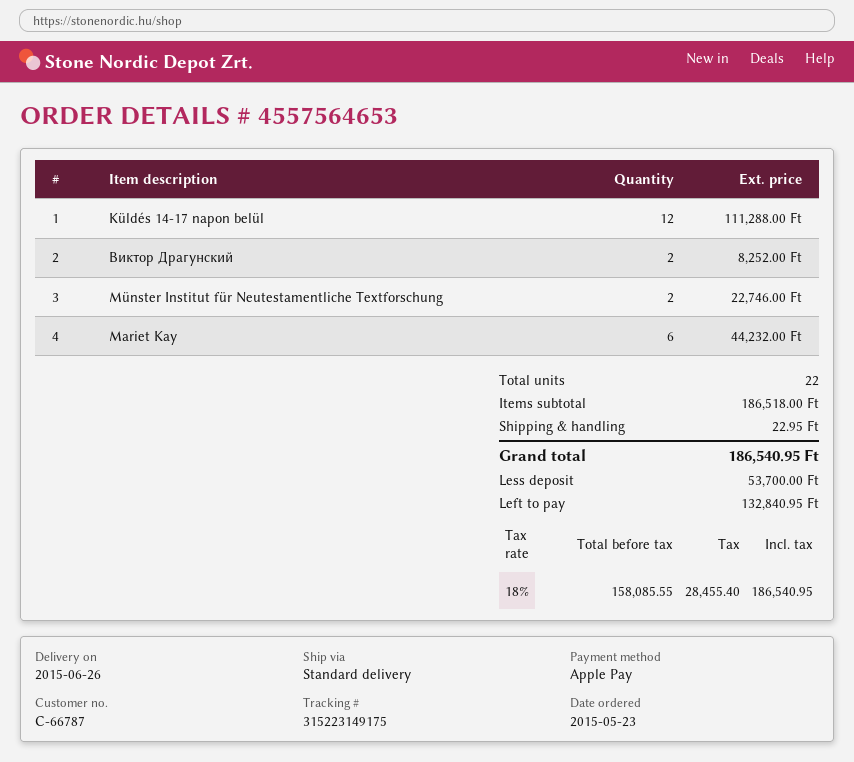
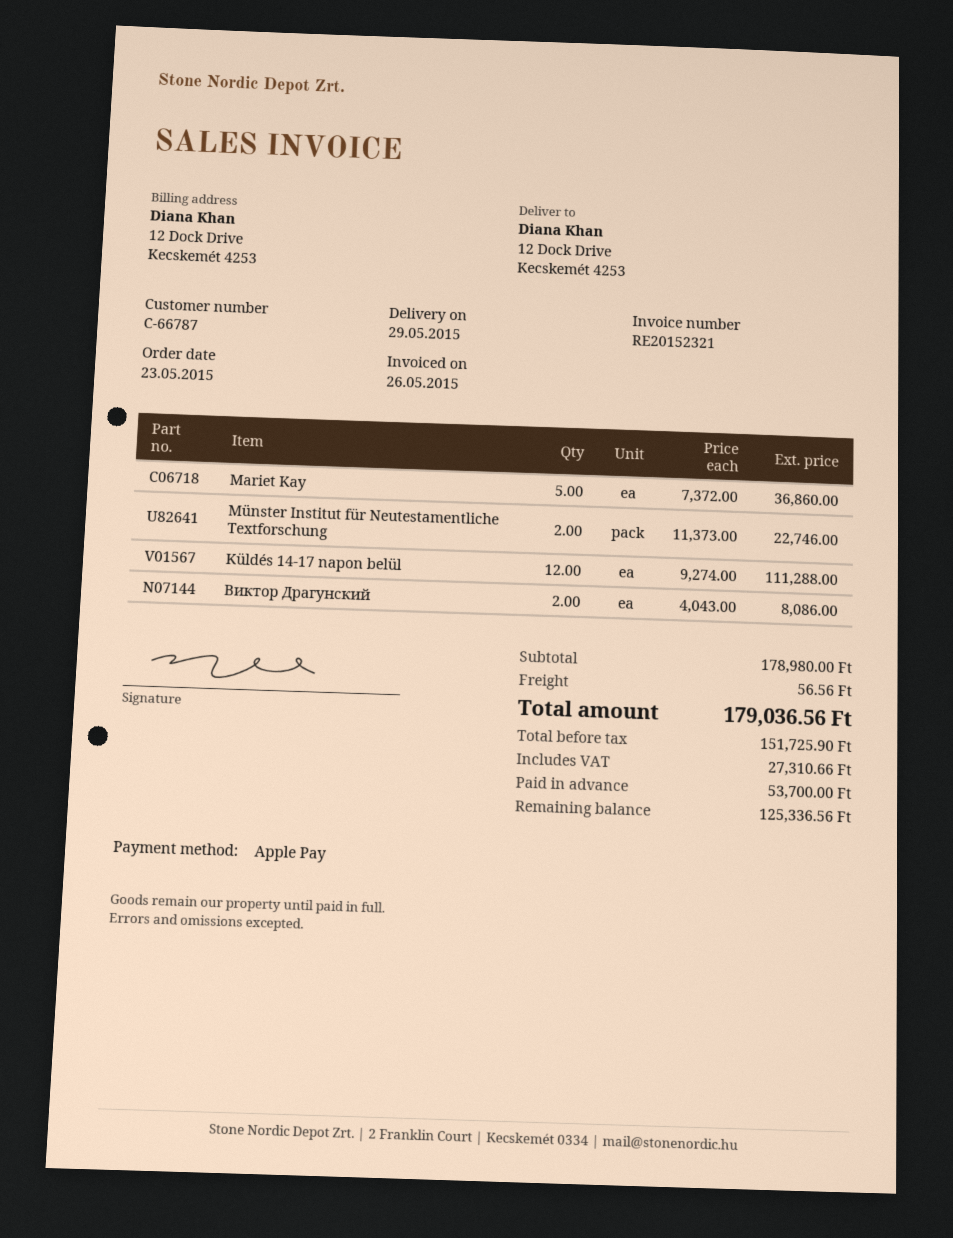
delivery date: 2015-06-26 -> 2015-05-29
Виктор Драгунский: 2 for 8252.00 -> 2 for 8086.00
Mariet Kay: 6 for 44232.00 -> 5 for 36860.00
subtotal: 186518.00 -> 178980.00
shipping: 22.95 -> 56.56
net: 158085.55 -> 151725.90
tax: 28455.40 -> 27310.66
total: 186540.95 -> 179036.56
balance: 132840.95 -> 125336.56

